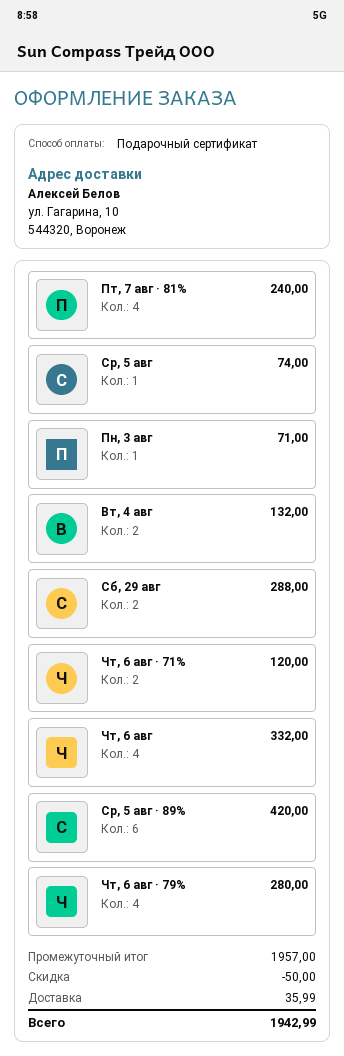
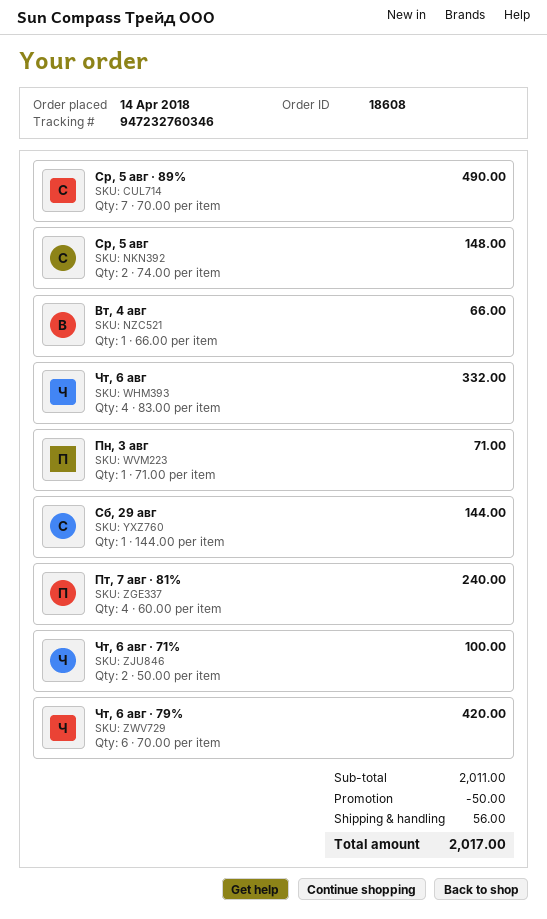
Ср, 5 авг: 1 for 74.00 -> 2 for 148.00
Вт, 4 авг: 2 for 132.00 -> 1 for 66.00
Сб, 29 авг: 2 for 288.00 -> 1 for 144.00
Чт, 6 авг · 71%: 2 for 120.00 -> 2 for 100.00
Ср, 5 авг · 89%: 6 for 420.00 -> 7 for 490.00
Чт, 6 авг · 79%: 4 for 280.00 -> 6 for 420.00
subtotal: 1957.00 -> 2011.00
shipping: 35.99 -> 56.00
total: 1942.99 -> 2017.00

